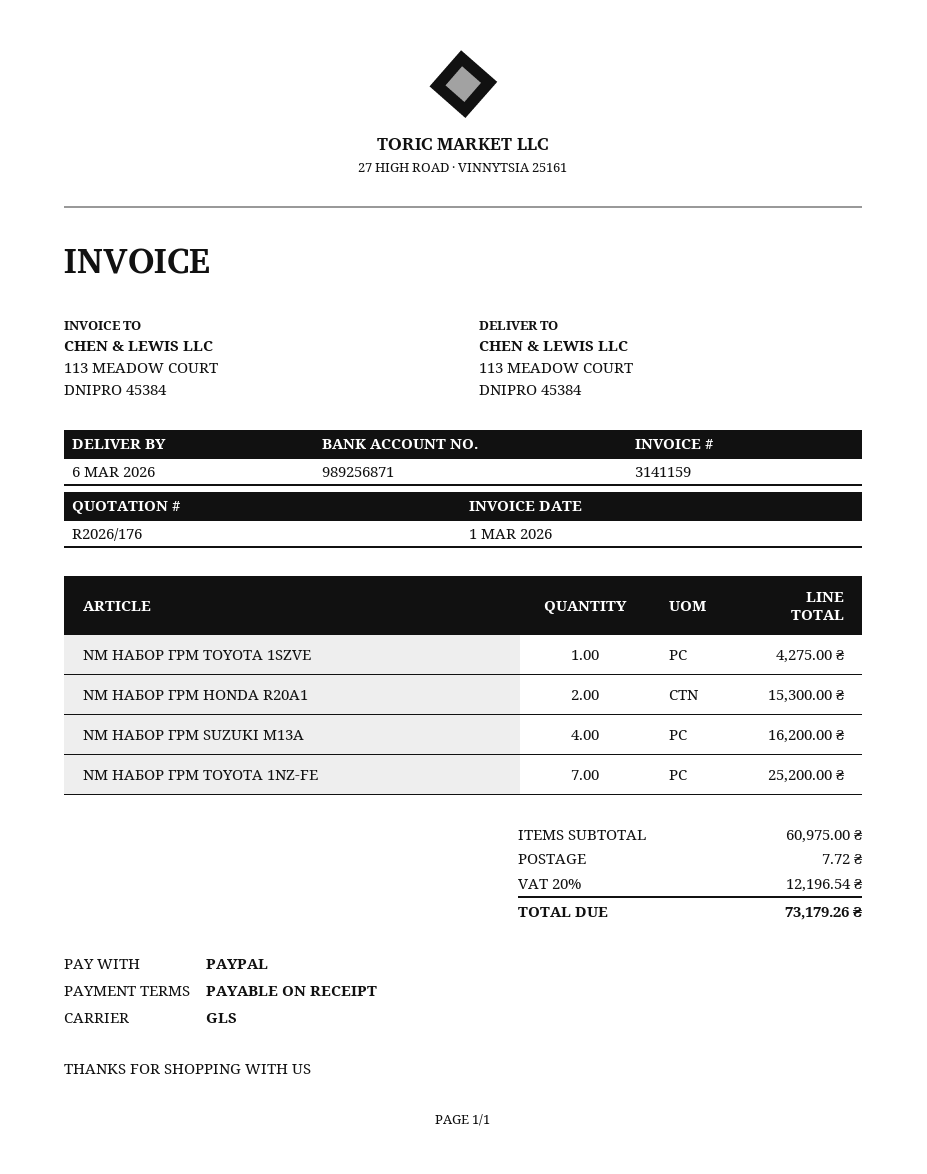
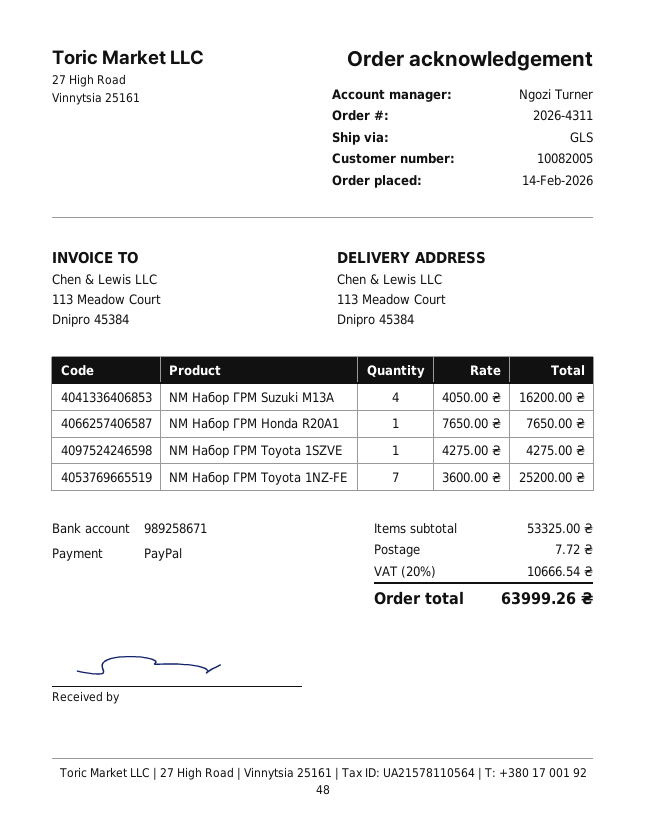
bank account: 989256871 -> 989258671
NM НАБОР ГРМ HONDA R20A1: 2 for 15300.00 -> 1 for 7650.00
subtotal: 60975.00 -> 53325.00
tax: 20% = 12196.54 -> 20% = 10666.54
total: 73179.26 -> 63999.26

